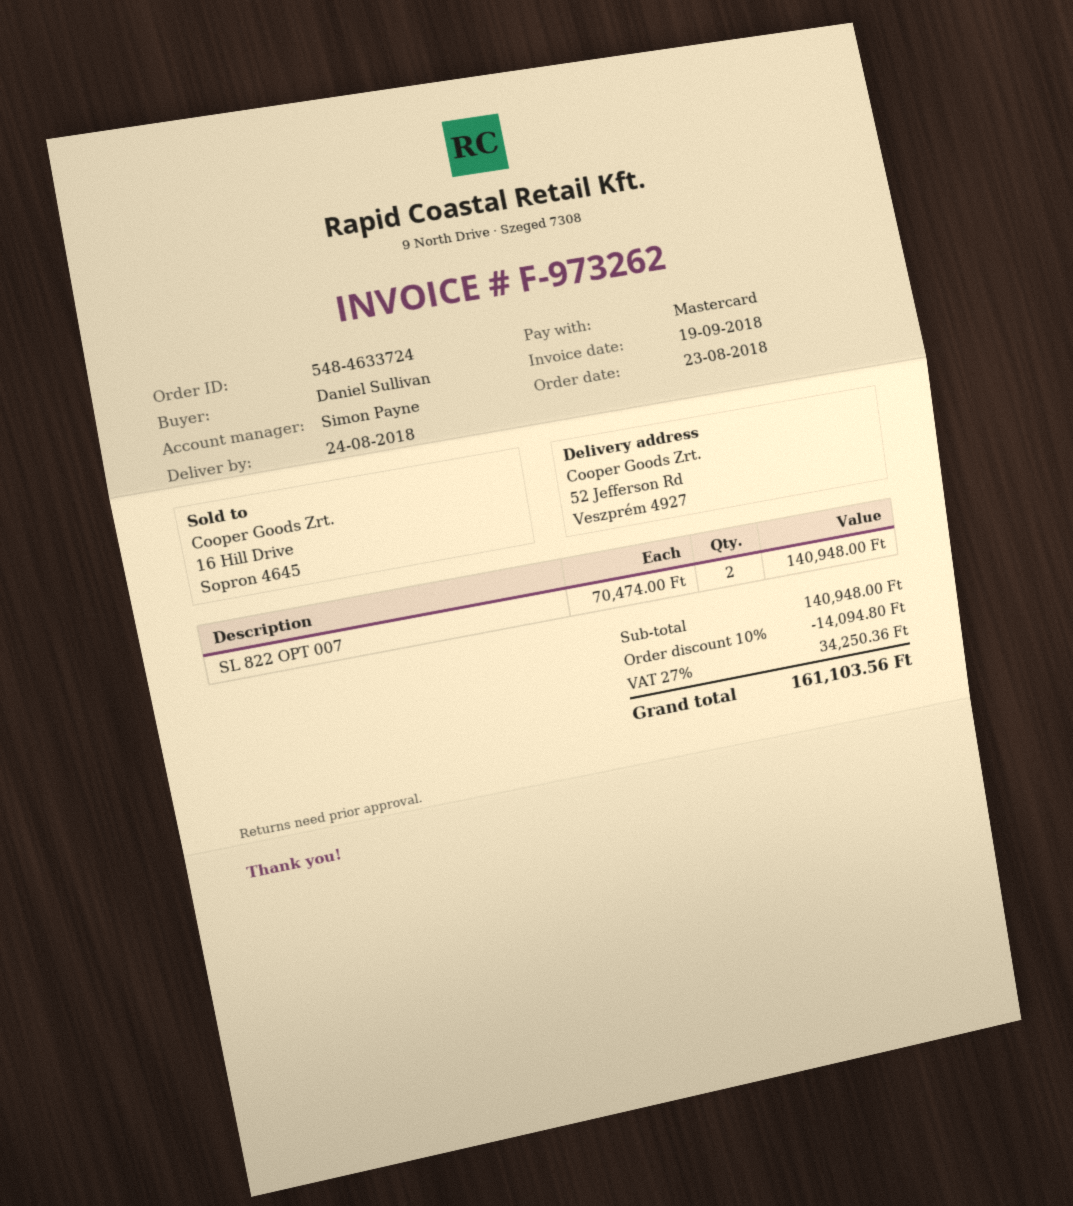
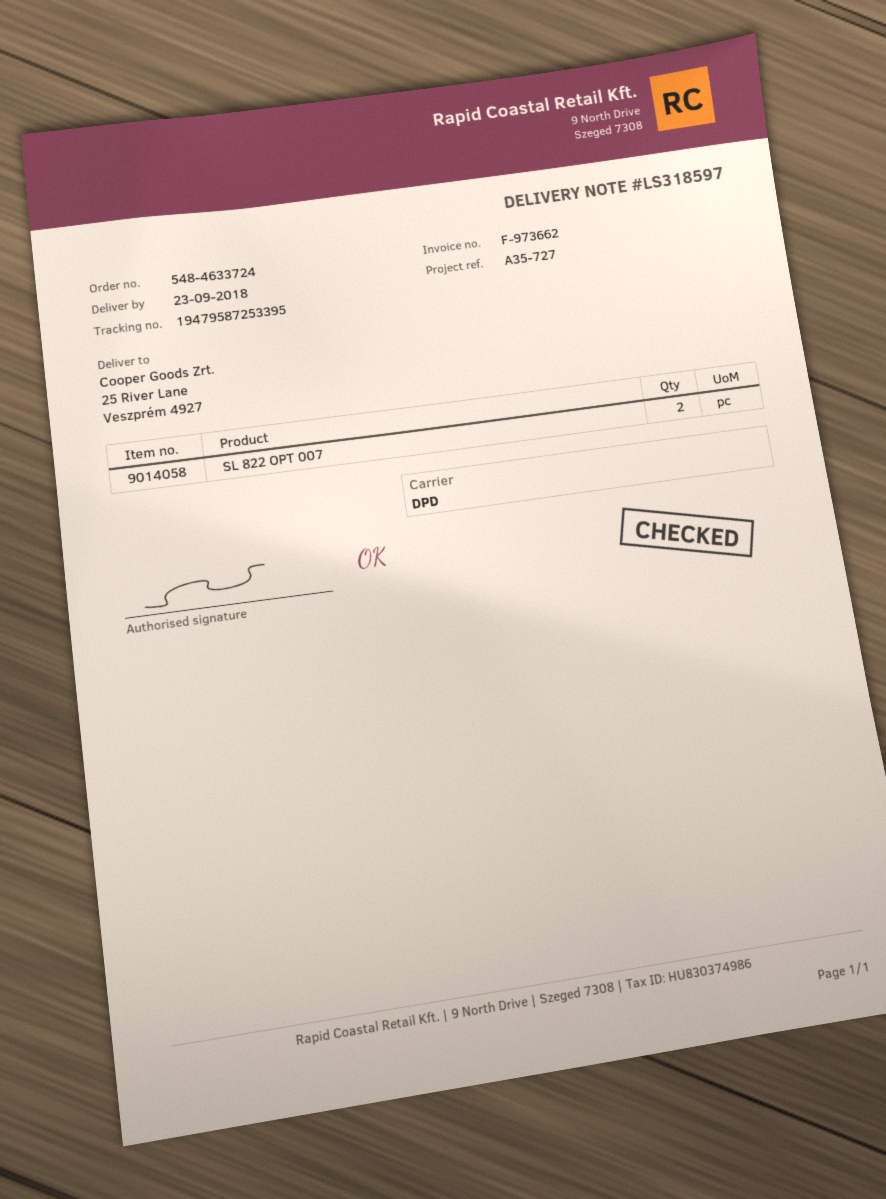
delivery date: 2018-08-24 -> 2018-09-23
invoice number: F-973262 -> F-973662
ship to: 52 Jefferson Rd, Veszprém 4927 -> 25 River Lane, Veszprém 4927

